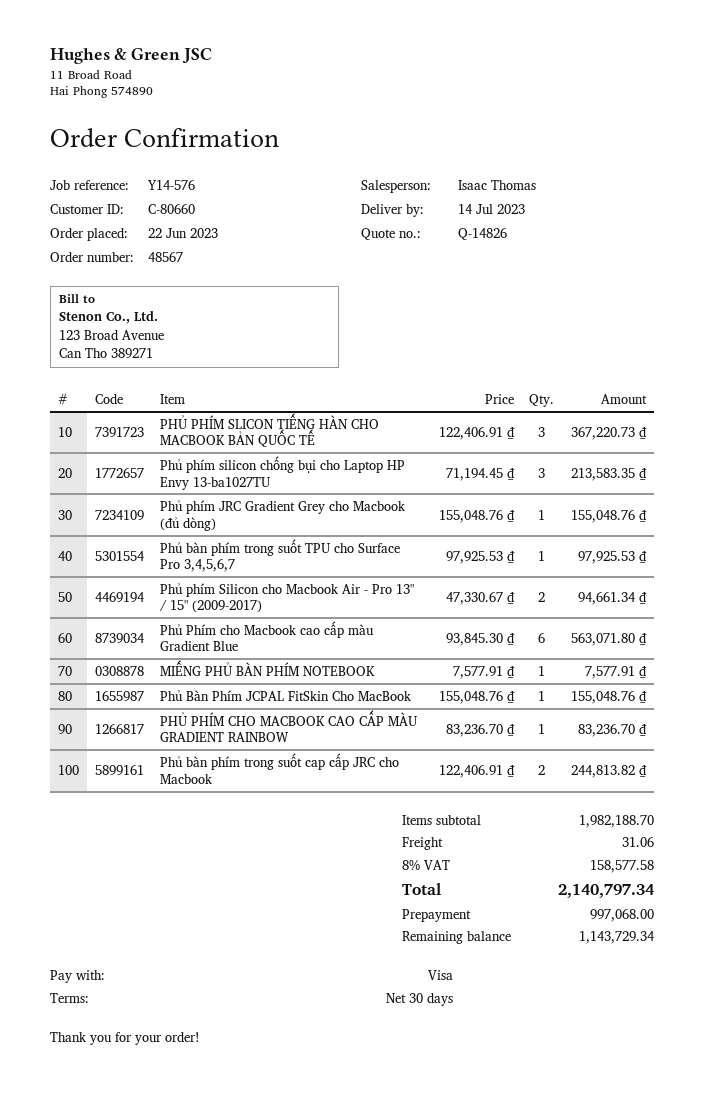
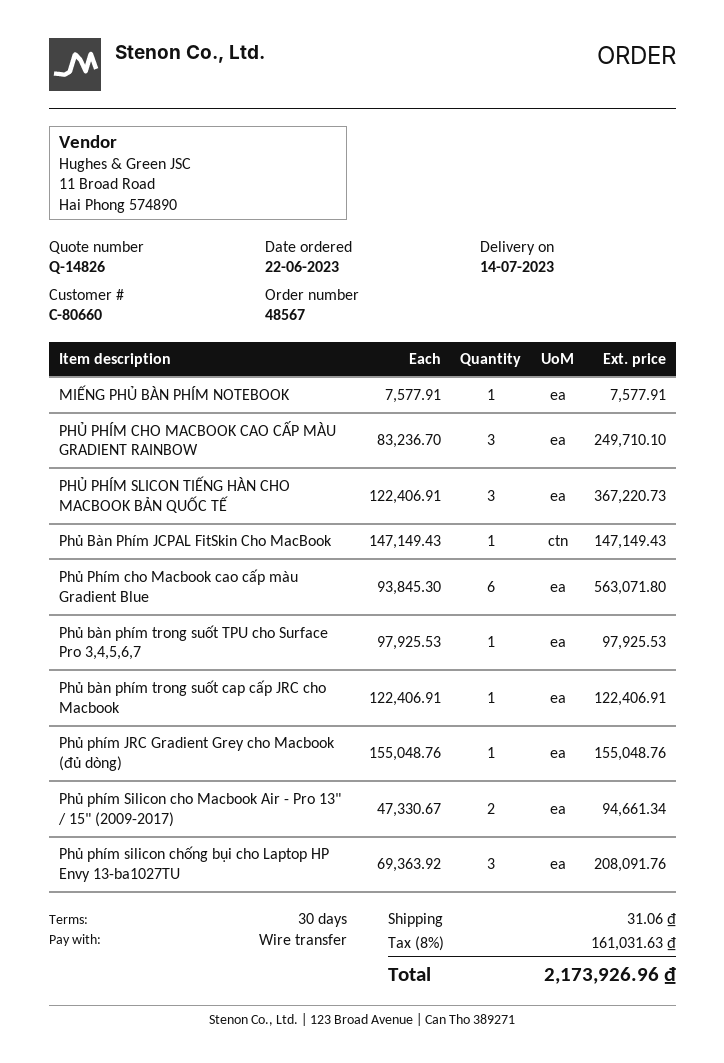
payment method: Visa -> bank transfer
Phủ phím silicon chống bụi cho Laptop HP Envy 13-ba1027TU: 3 x 71194.45 = 213583.35 -> 3 x 69363.92 = 208091.76
Phủ Bàn Phím JCPAL FitSkin Cho MacBook: 1 x 155048.76 = 155048.76 -> 1 x 147149.43 = 147149.43
PHỦ PHÍM CHO MACBOOK CAO CẤP MÀU GRADIENT RAINBOW: 1 x 83236.70 = 83236.70 -> 3 x 83236.70 = 249710.10
Phủ bàn phím trong suốt cap cấp JRC cho Macbook: 2 x 122406.91 = 244813.82 -> 1 x 122406.91 = 122406.91
tax: 8% = 158577.58 -> 8% = 161031.63
total: 2140797.34 -> 2173926.96

